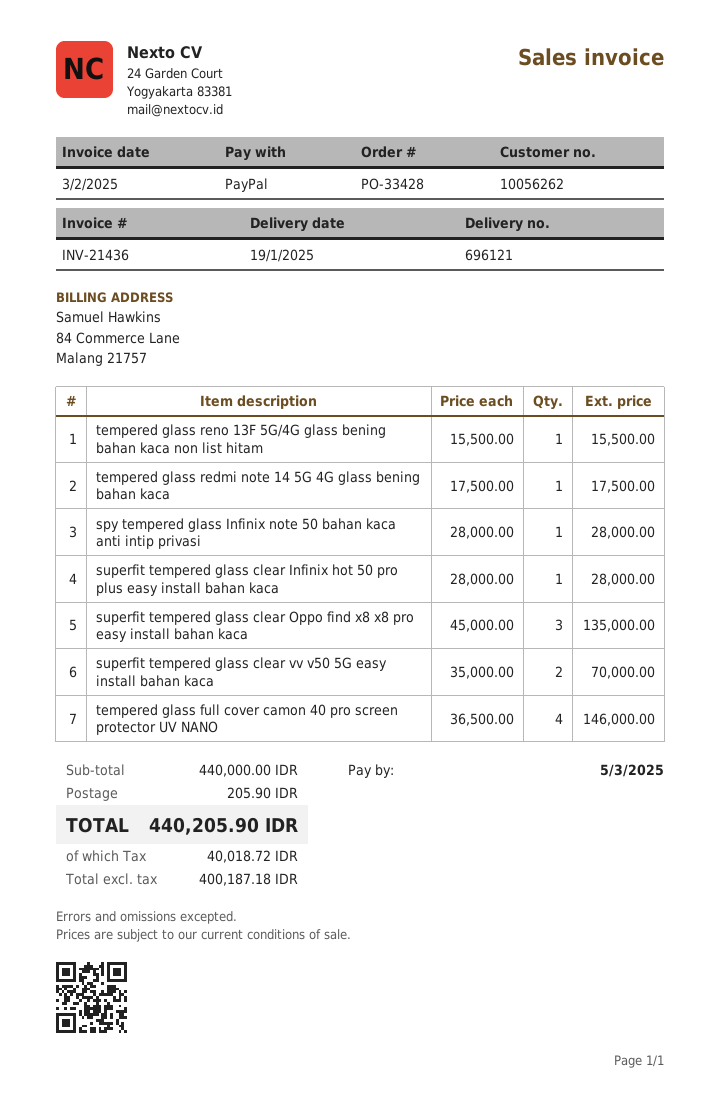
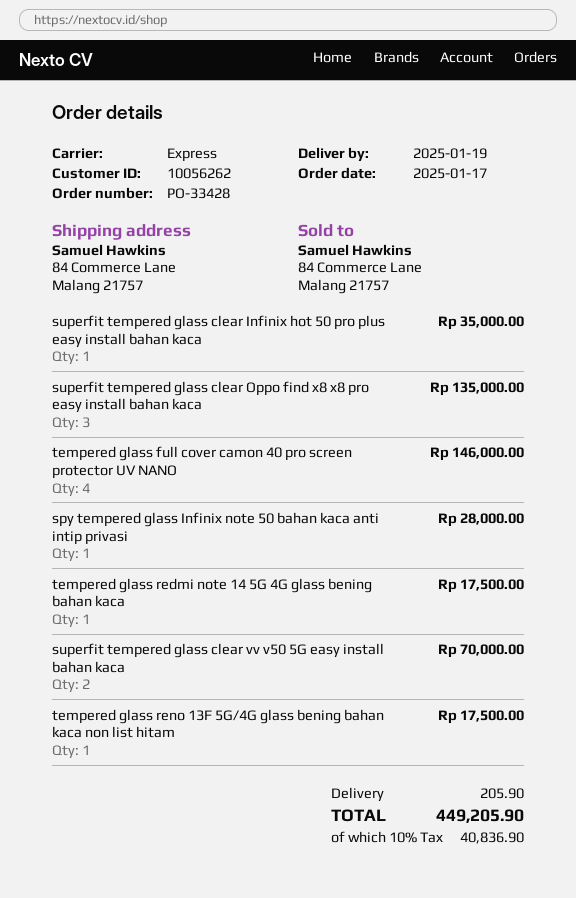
tempered glass reno 13F 5G/4G glass bening bahan kaca non list hitam: 1 for 15500.00 -> 1 for 17500.00
superfit tempered glass clear Infinix hot 50 pro plus easy install bahan kaca: 1 for 28000.00 -> 1 for 35000.00
tax: 40018.72 -> 40836.90
total: 440205.90 -> 449205.90

